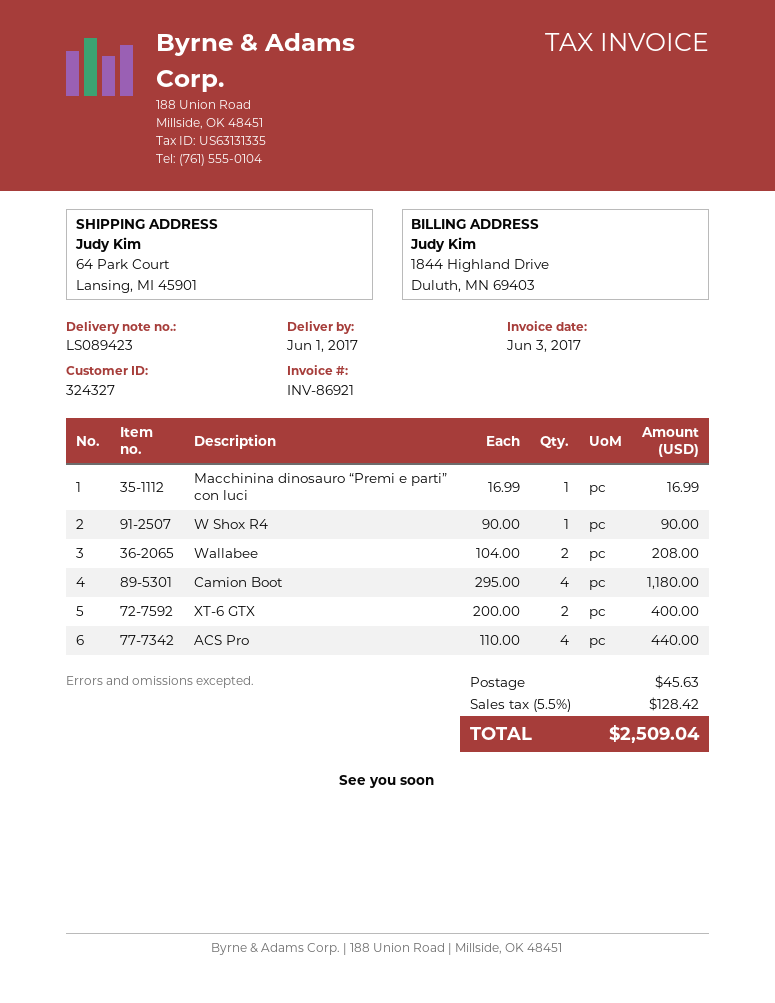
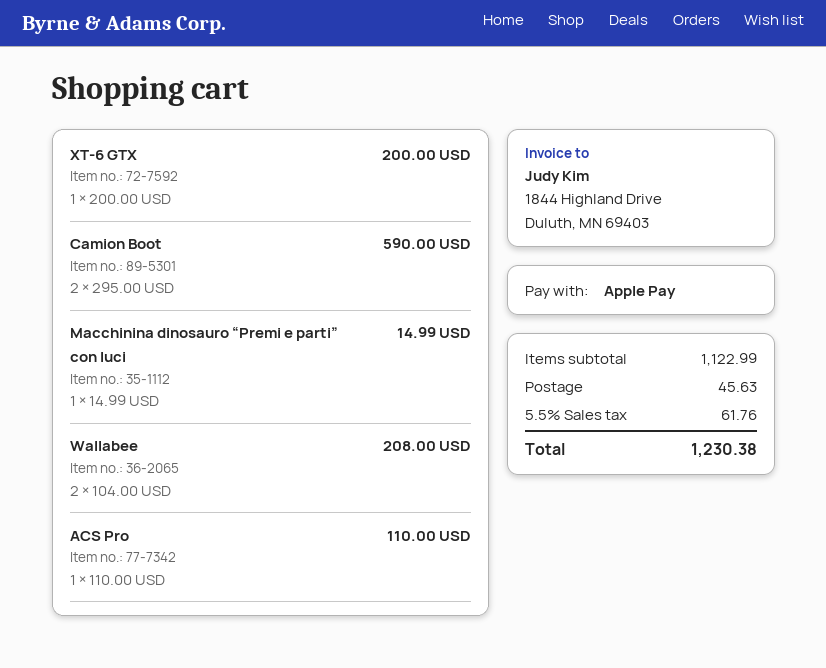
Macchinina dinosauro “Premi e parti” con luci: 1 x 16.99 = 16.99 -> 1 x 14.99 = 14.99
W Shox R4: 1 x 90.00 = 90.00 -> none
Camion Boot: 4 x 295.00 = 1180.00 -> 2 x 295.00 = 590.00
XT-6 GTX: 2 x 200.00 = 400.00 -> 1 x 200.00 = 200.00
ACS Pro: 4 x 110.00 = 440.00 -> 1 x 110.00 = 110.00
tax: 5.5% = 128.42 -> 5.5% = 61.76
total: 2509.04 -> 1230.38

